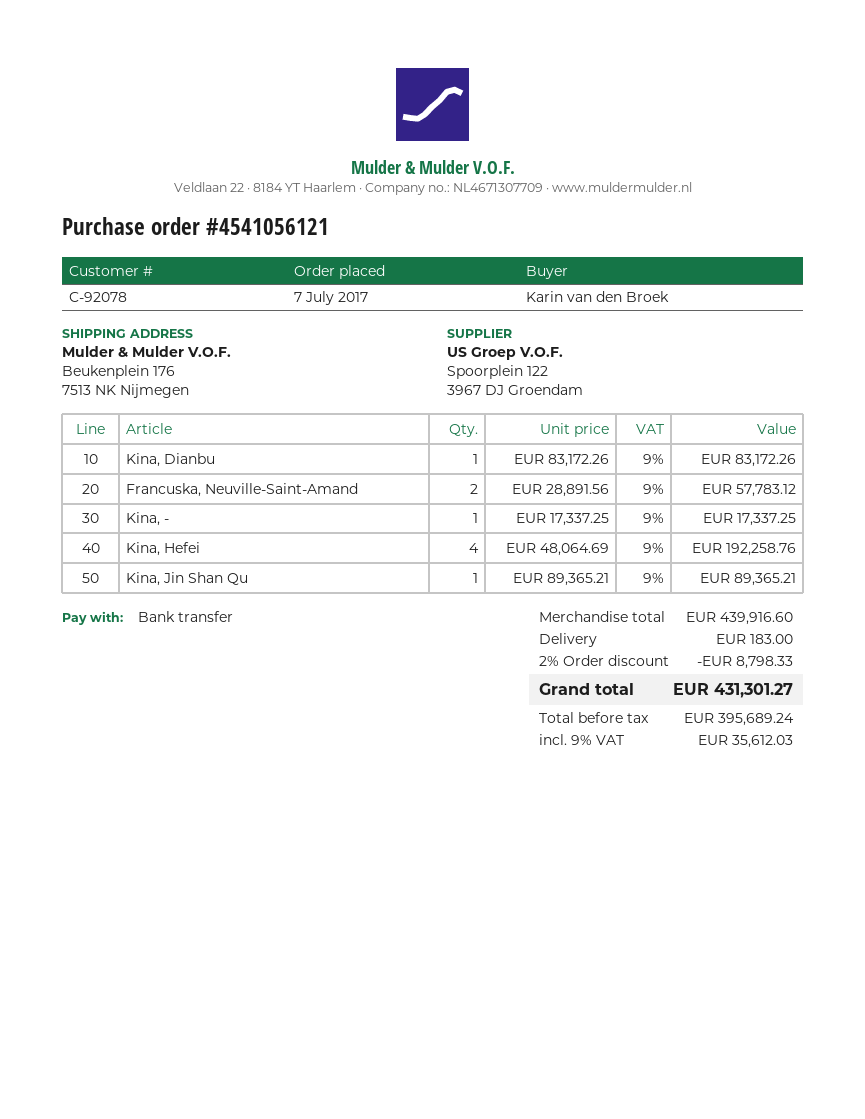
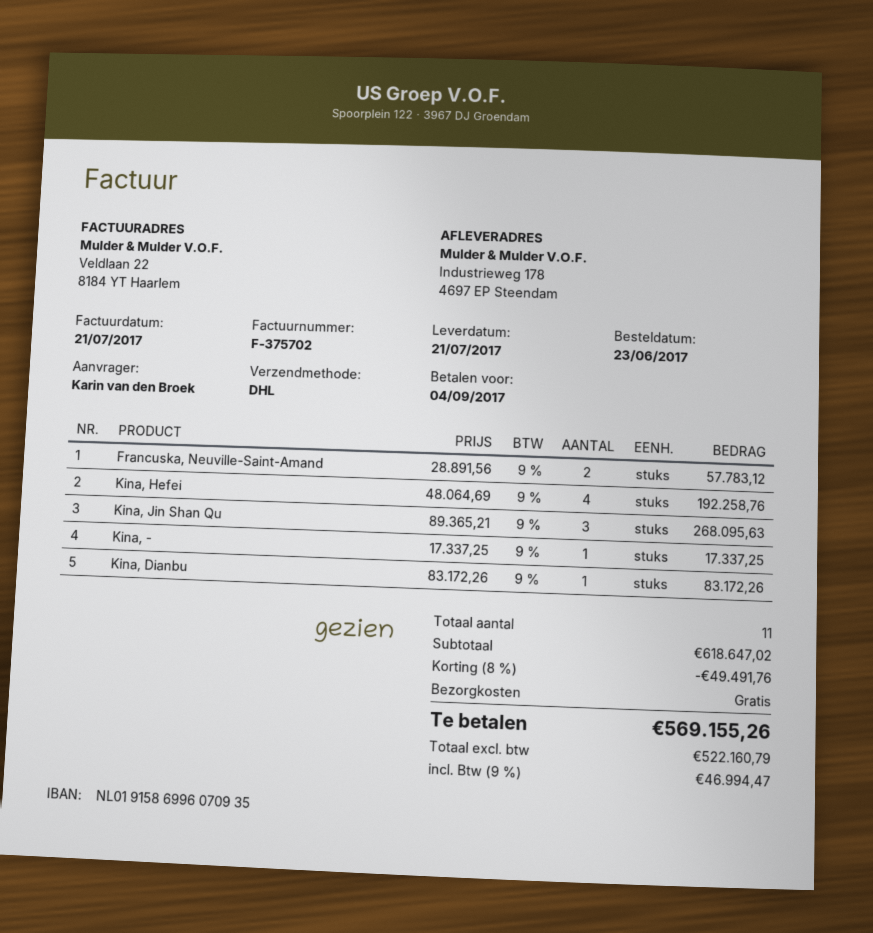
order date: 2017-07-07 -> 2017-06-23
ship to: Beukenplein 176, 7513 NK Nijmegen -> Industrieweg 178, 4697 EP Steendam
Kina, Jin Shan Qu: 1 x 89365.21 = 89365.21 -> 3 x 89365.21 = 268095.63
subtotal: 439916.60 -> 618647.02
discount: 2% = 8798.33 -> 8% = 49491.76
shipping: 183.00 -> 0.00
net: 395689.24 -> 522160.79
tax: 9% = 35612.03 -> 9% = 46994.47
total: 431301.27 -> 569155.26

